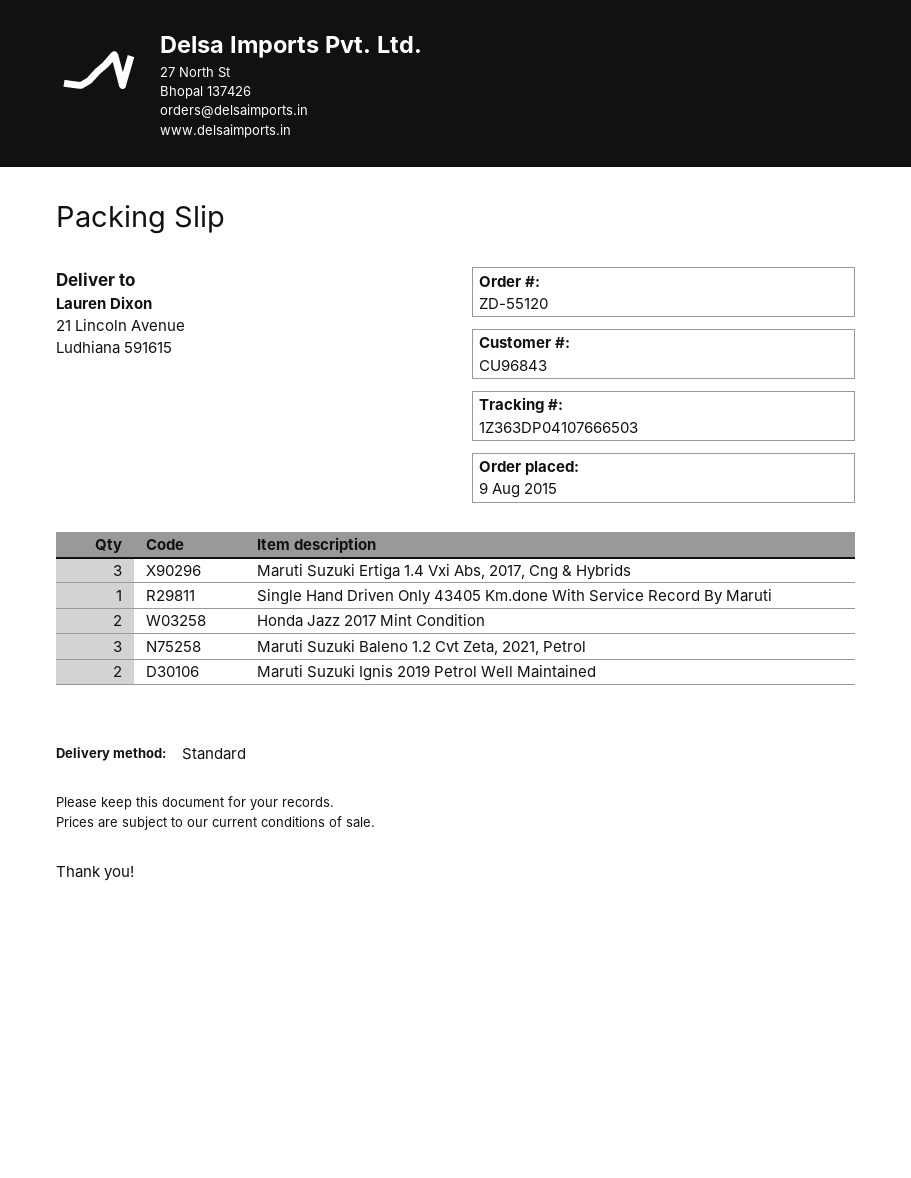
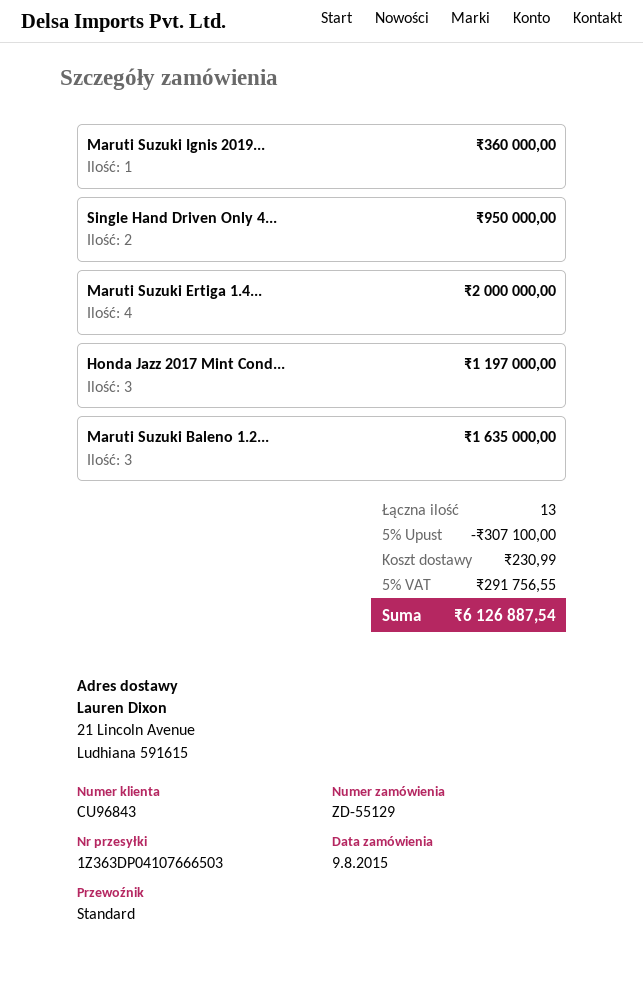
order number: ZD-55120 -> ZD-55129
Maruti Suzuki Ertiga 1.4 Vxi Abs, 2017, Cng & Hybrids: 3 -> 4
Single Hand Driven Only 43405 Km.done With Service Record By Maruti: 1 -> 2
Honda Jazz 2017 Mint Condition: 2 -> 3
Maruti Suzuki Ignis 2019 Petrol Well Maintained: 2 -> 1

